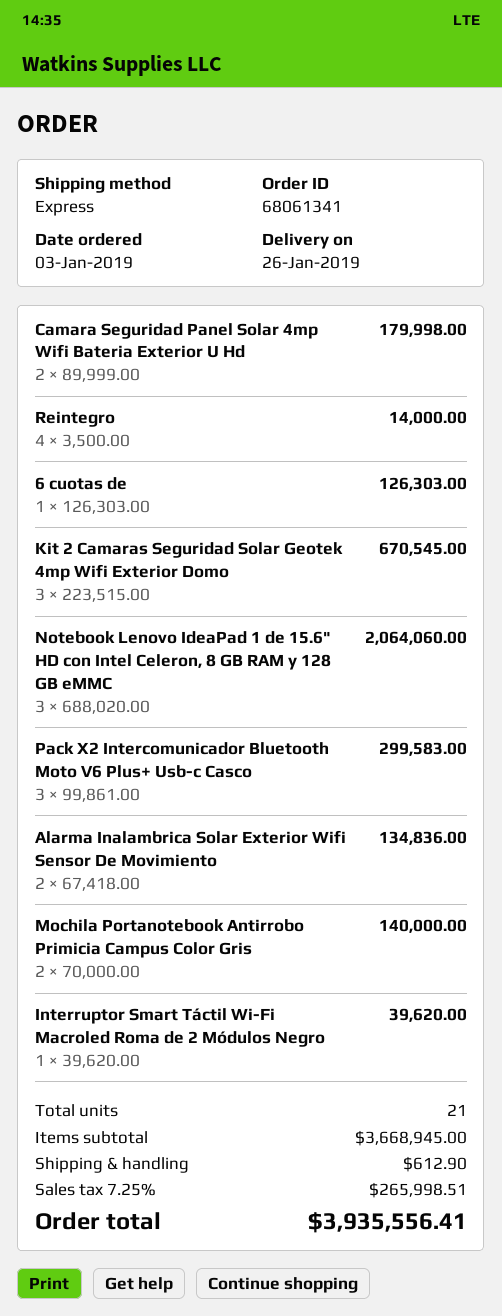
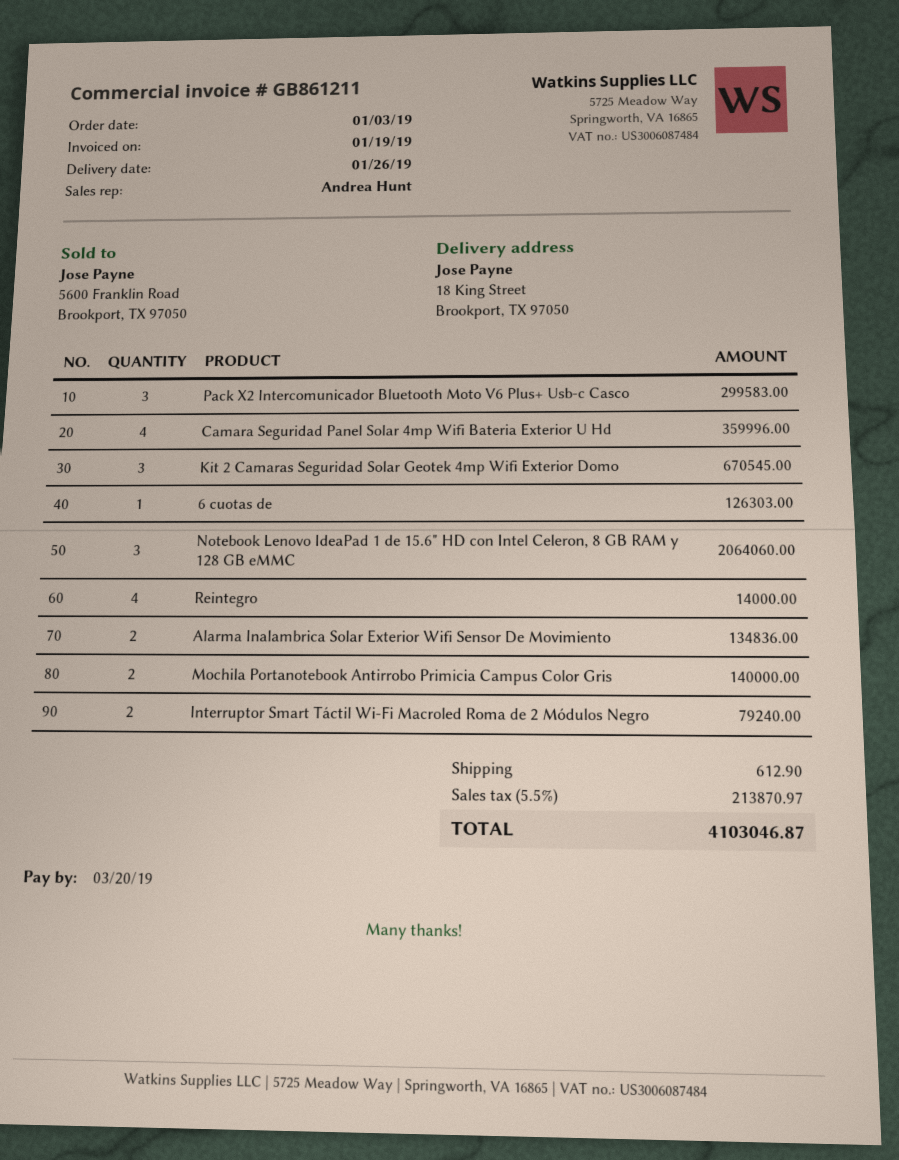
Camara Seguridad Panel Solar 4mp Wifi Bateria Exterior U Hd: 2 for 179998.00 -> 4 for 359996.00
Interruptor Smart Táctil Wi-Fi Macroled Roma de 2 Módulos Negro: 1 for 39620.00 -> 2 for 79240.00
tax: 7.25% = 265998.51 -> 5.5% = 213870.97
total: 3935556.41 -> 4103046.87

